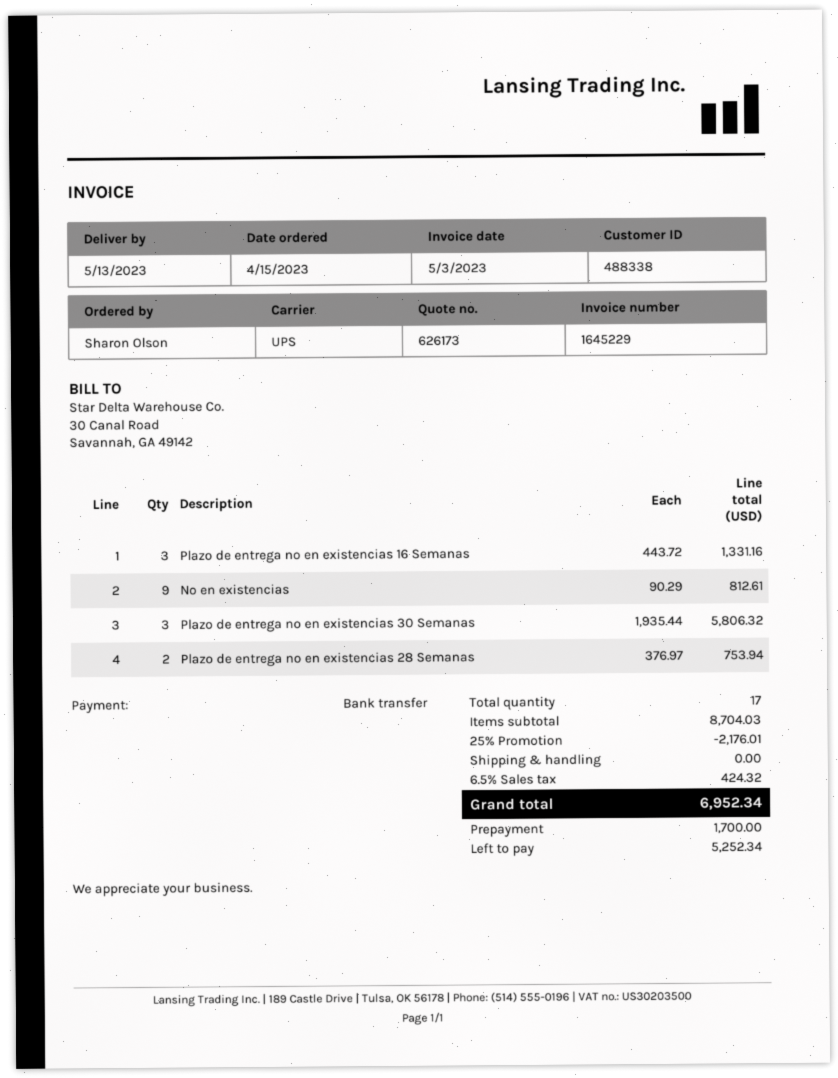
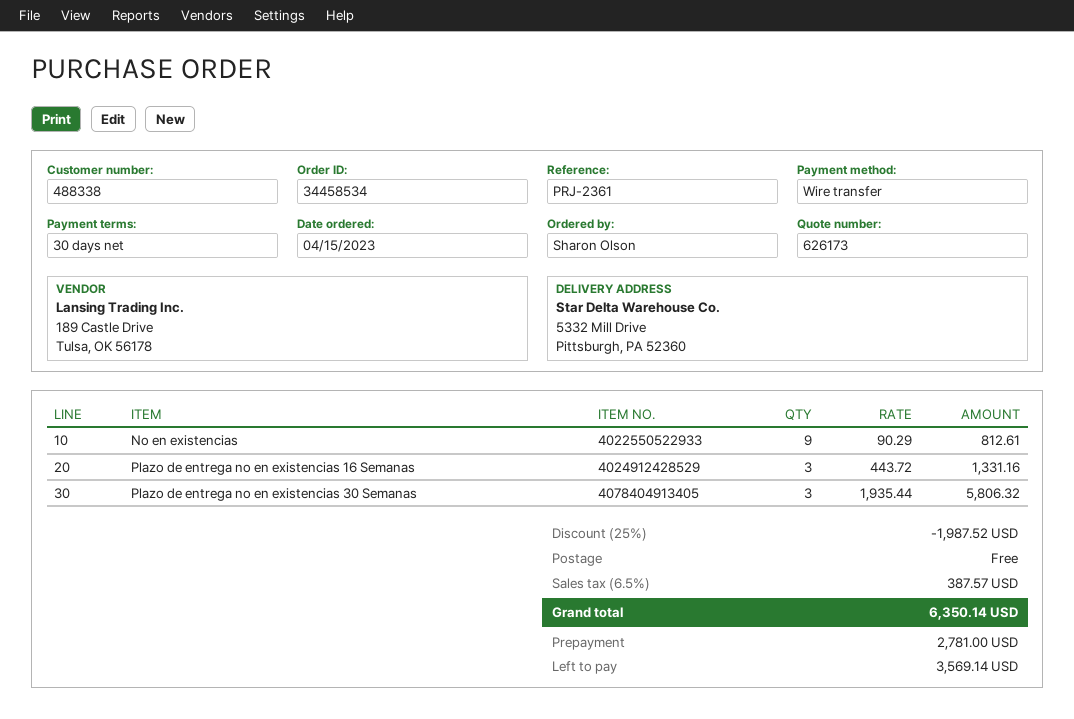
Plazo de entrega no en existencias 28 Semanas: 2 x 376.97 = 753.94 -> none
discount: 25% = 2176.01 -> 25% = 1987.52
tax: 6.5% = 424.32 -> 6.5% = 387.57
total: 6952.34 -> 6350.14
deposit: 1700.00 -> 2781.00
balance: 5252.34 -> 3569.14

